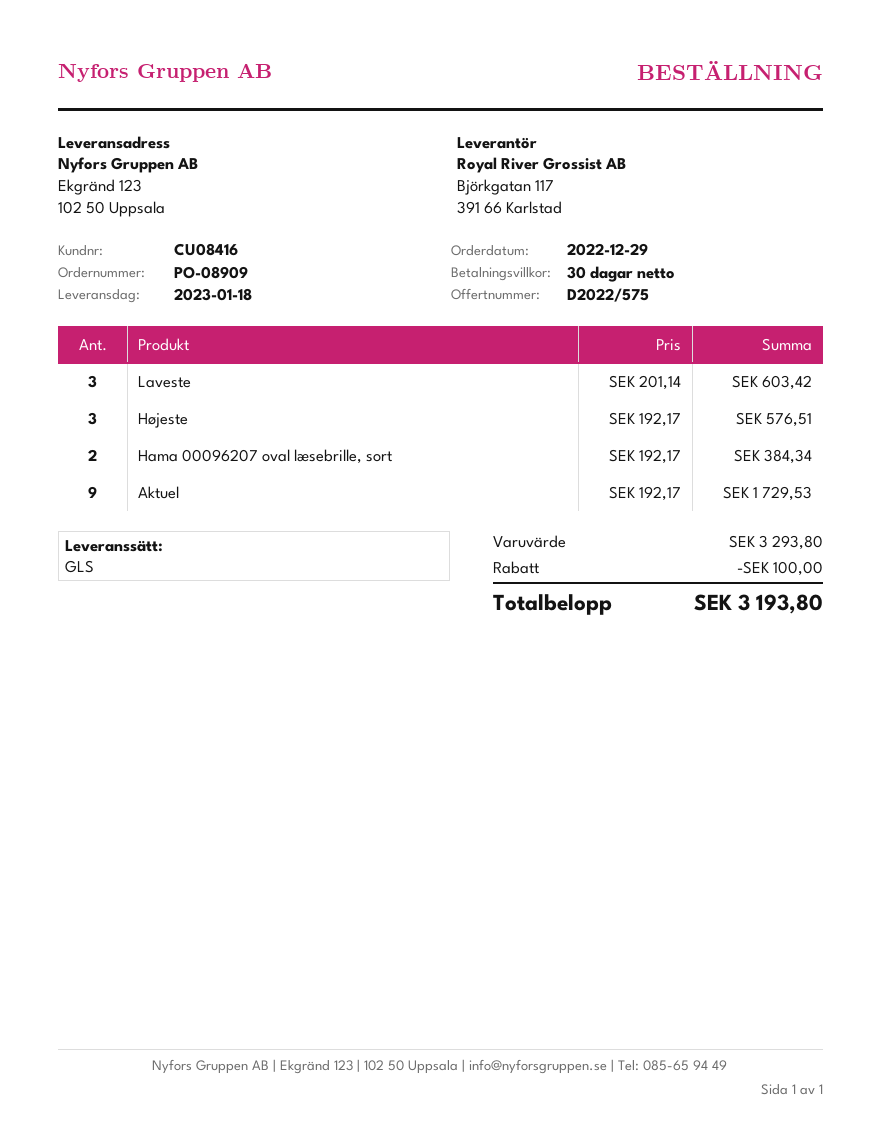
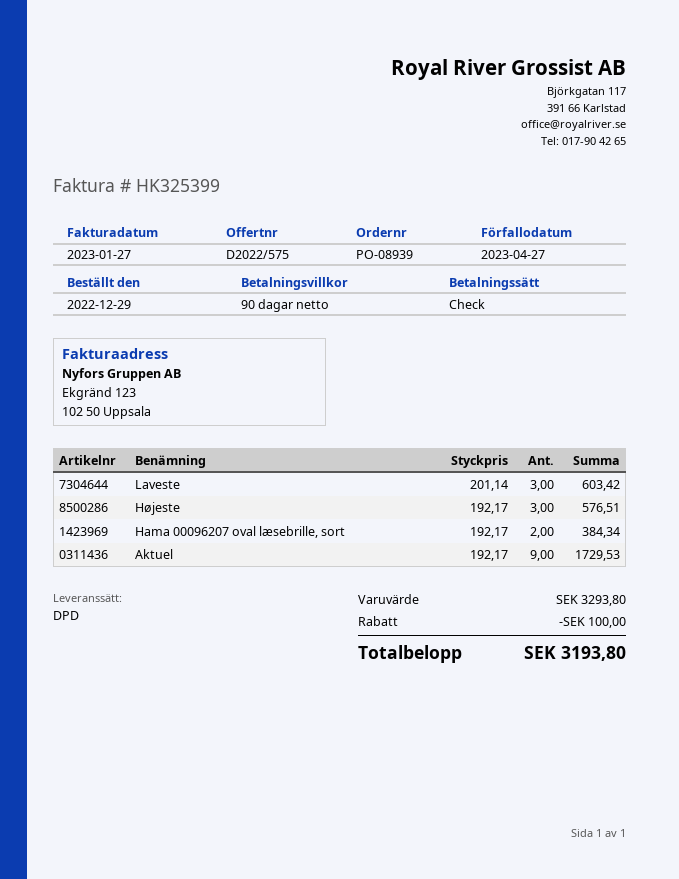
order number: PO-08909 -> PO-08939
payment terms: 30 days -> 90 days
shipping method: GLS -> DPD

